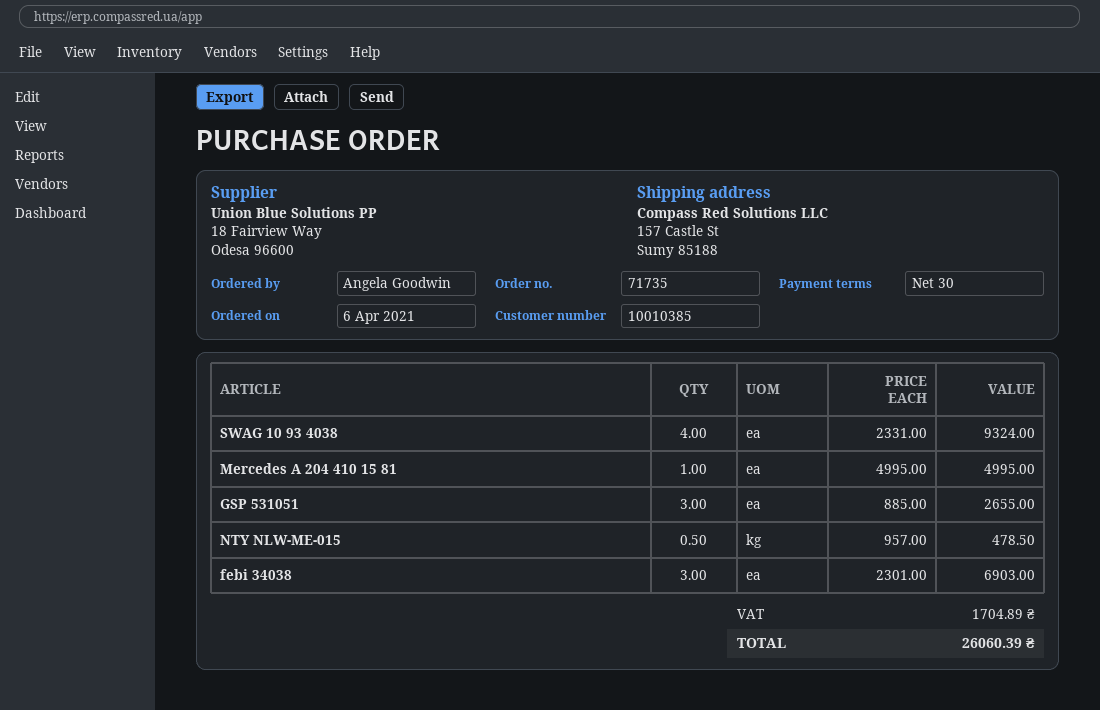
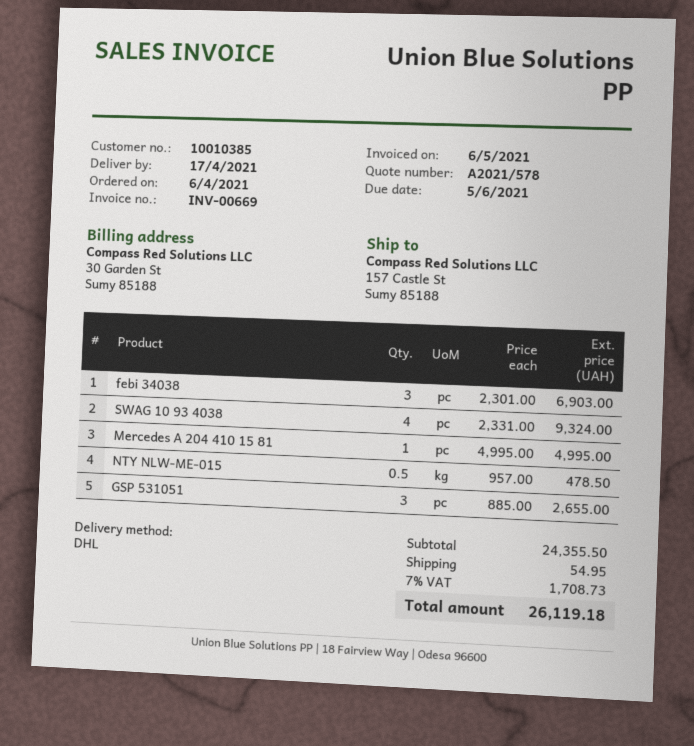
shipping: none -> 54.95
tax: 1704.89 -> 1708.73
total: 26060.39 -> 26119.18

